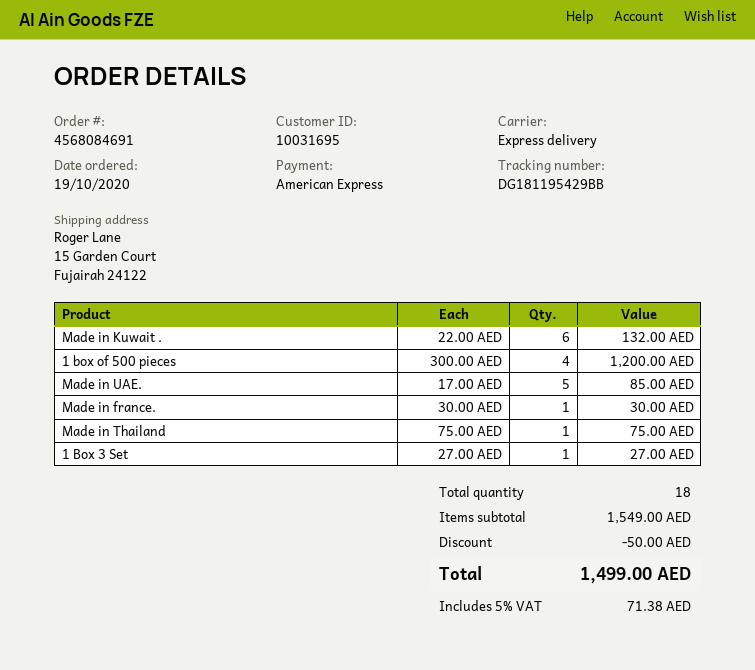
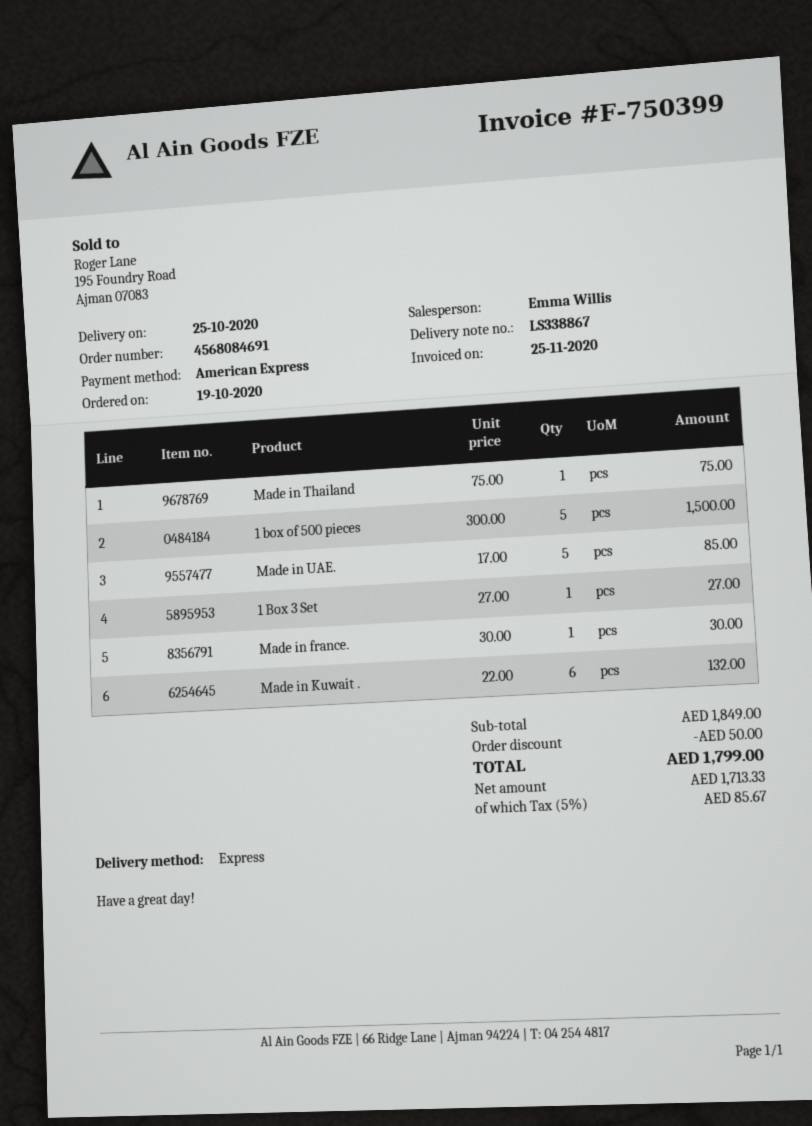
1 box of 500 pieces: 4 x 300.00 = 1200.00 -> 5 x 300.00 = 1500.00
subtotal: 1549.00 -> 1849.00
tax: 5% = 71.38 -> 5% = 85.67
total: 1499.00 -> 1799.00

